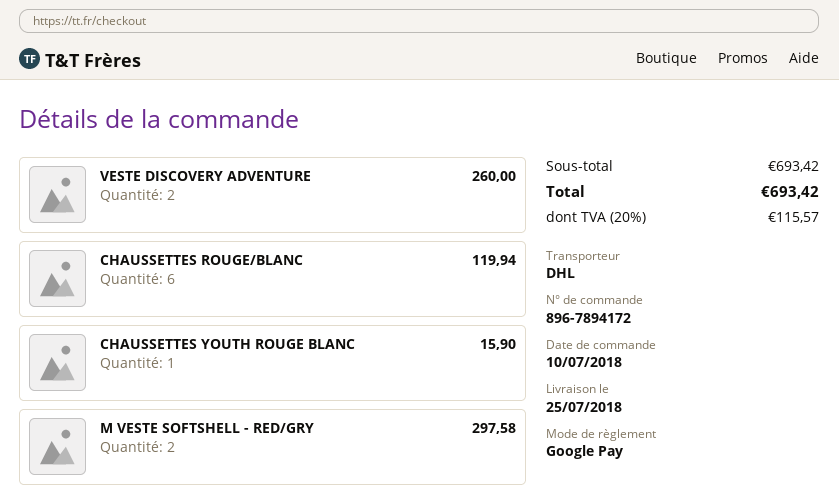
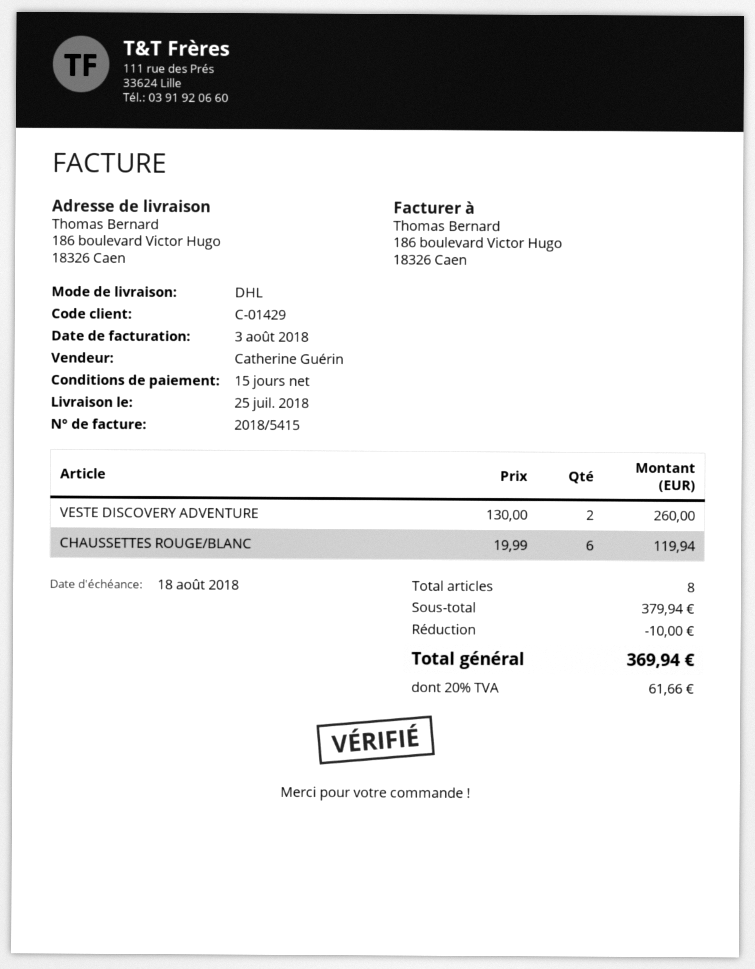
CHAUSSETTES YOUTH ROUGE BLANC: 1 for 15.90 -> none
M VESTE SOFTSHELL - RED/GRY: 2 for 297.58 -> none
subtotal: 693.42 -> 379.94
discount: none -> 10.00
tax: 20% = 115.57 -> 20% = 61.66
total: 693.42 -> 369.94

